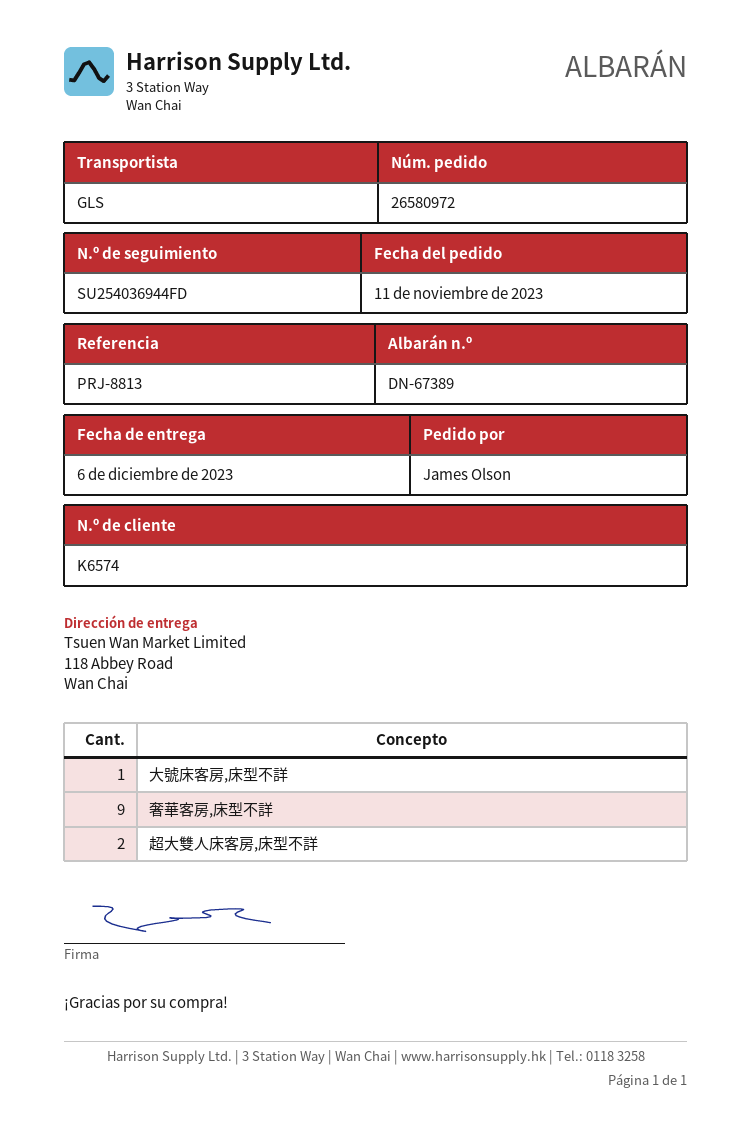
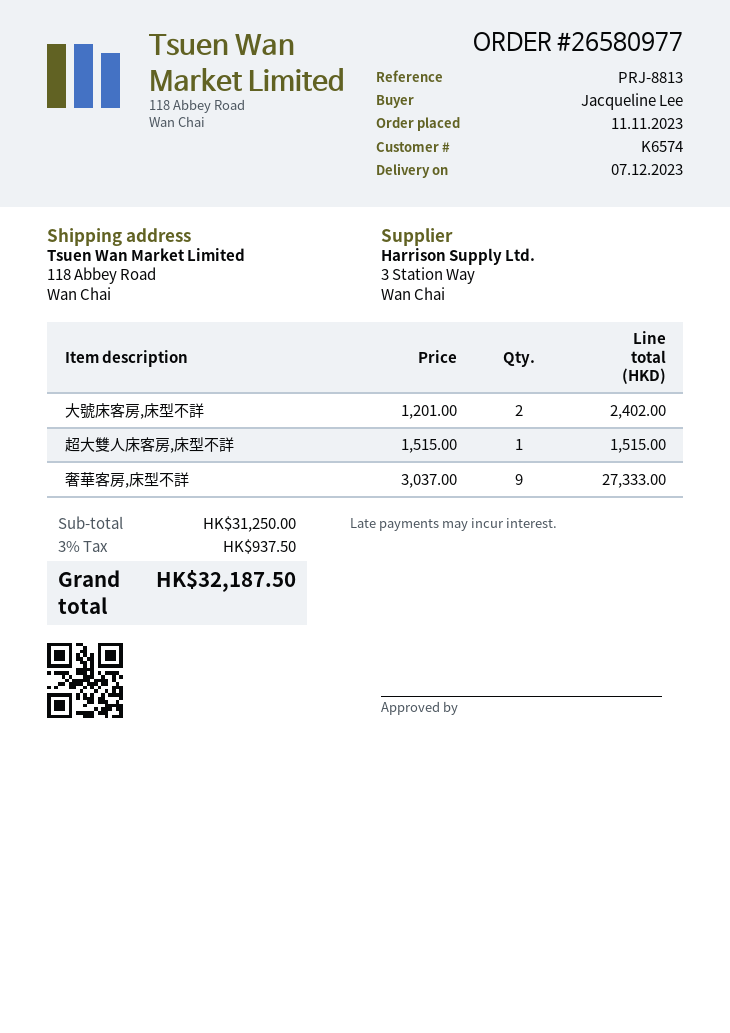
order number: 26580972 -> 26580977
delivery date: 2023-12-06 -> 2023-12-07
ordered by: James Olson -> Jacqueline Lee
大號床客房,床型不詳: 1 -> 2
超大雙人床客房,床型不詳: 2 -> 1

